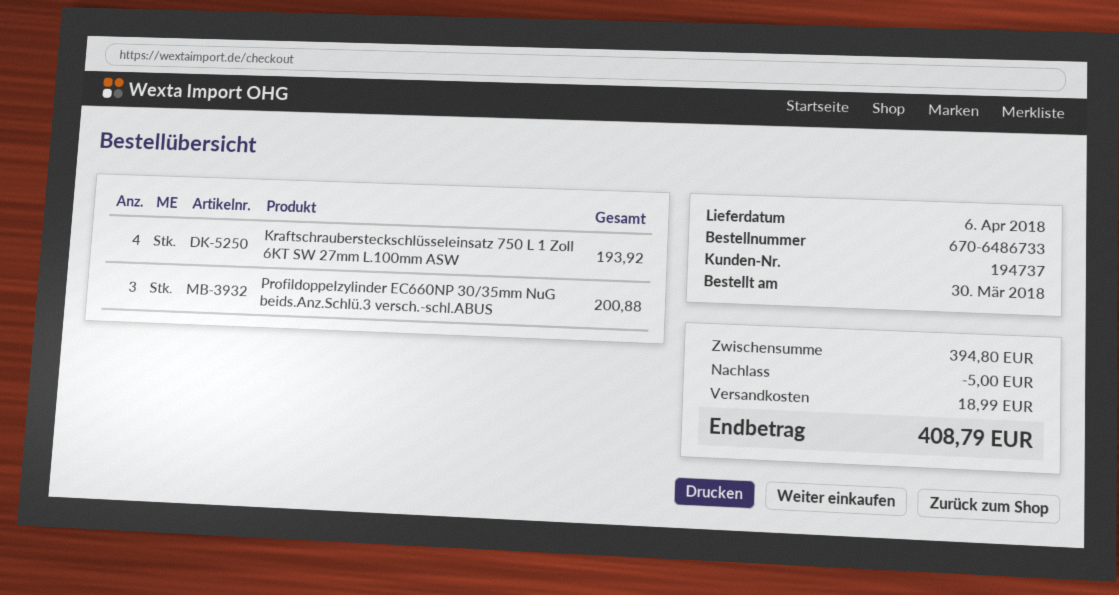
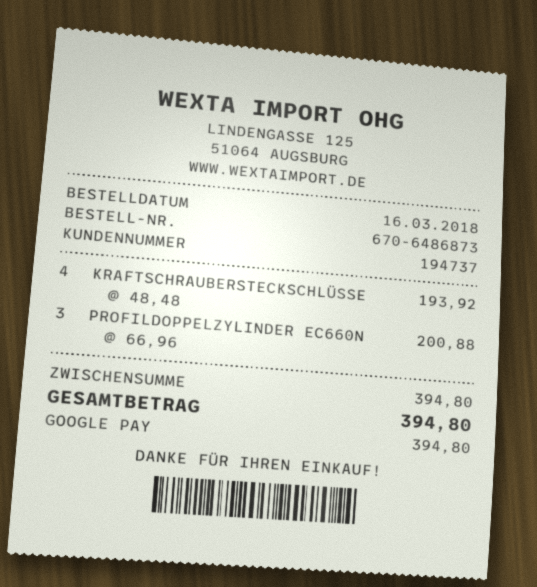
order number: 670-6486733 -> 670-6486873
order date: 2018-03-30 -> 2018-03-16
discount: 5.00 -> none
shipping: 18.99 -> none
total: 408.79 -> 394.80

